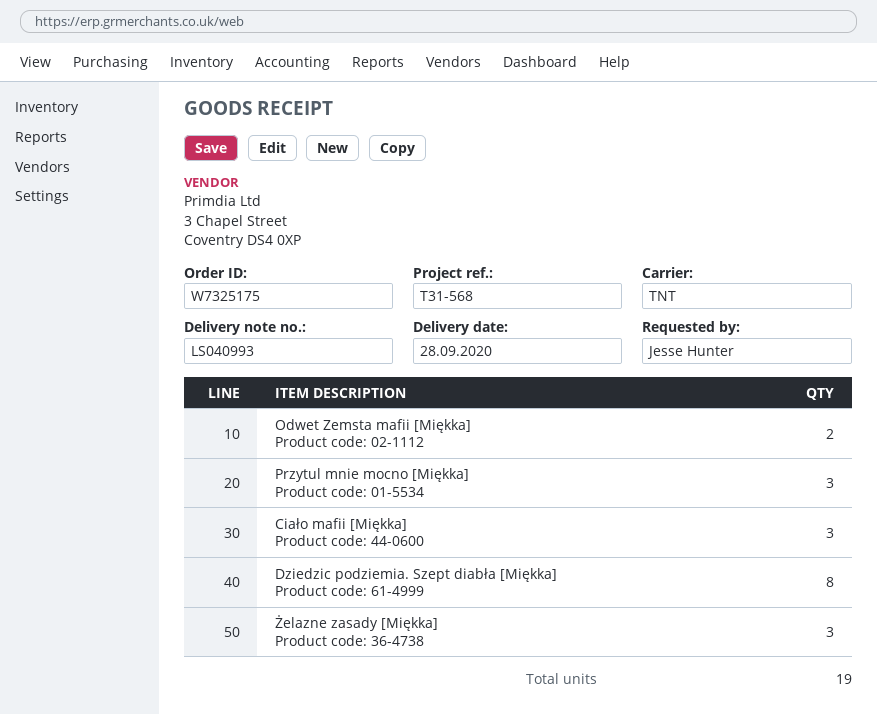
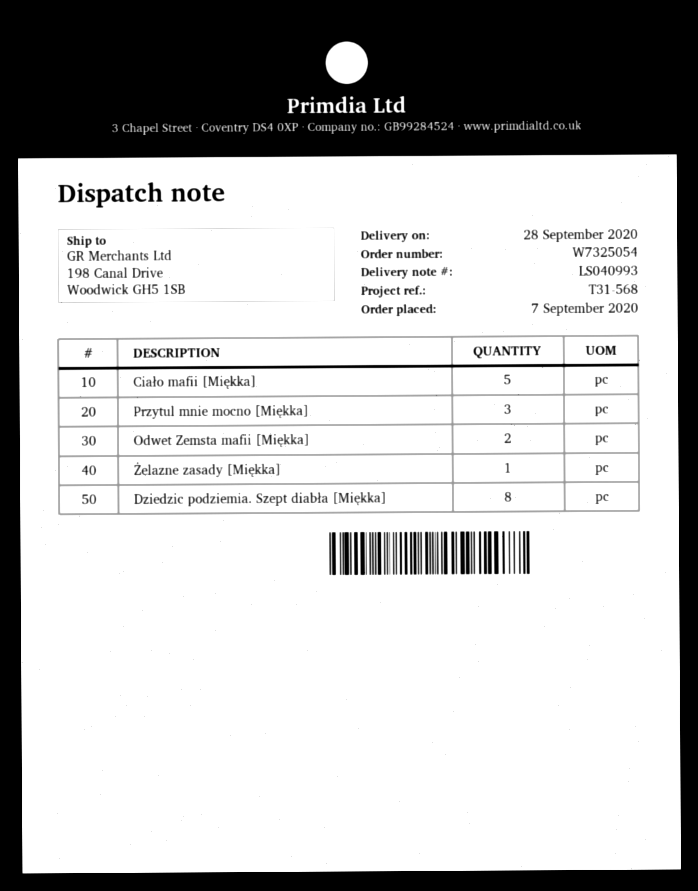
order number: W7325175 -> W7325054
Ciało mafii [Miękka]: 3 -> 5
Żelazne zasady [Miękka]: 3 -> 1

